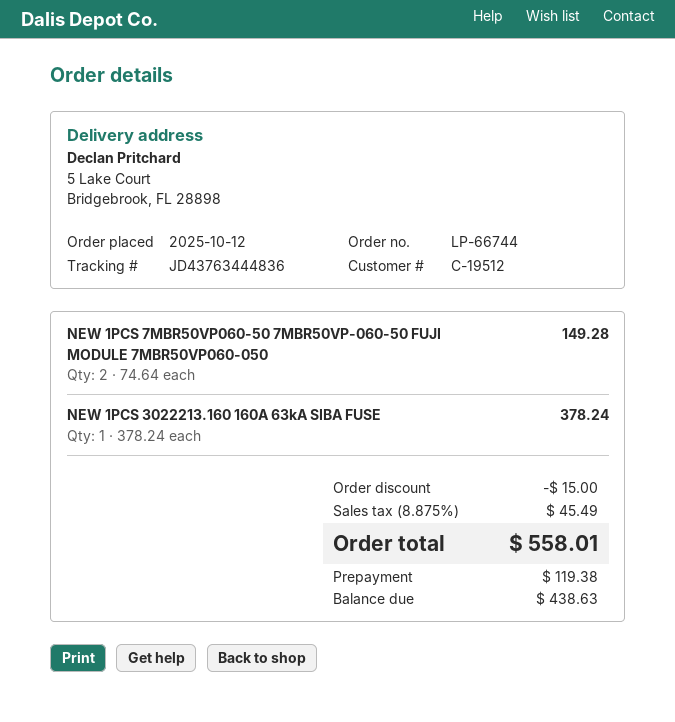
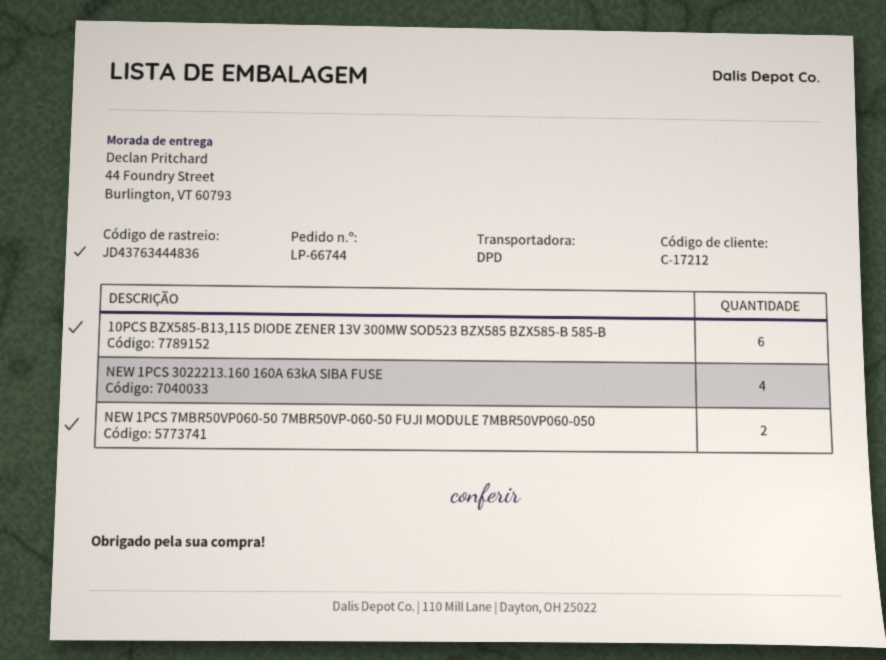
customer number: C-19512 -> C-17212
ship to: 5 Lake Court, Bridgebrook, FL 28898 -> 44 Foundry Street, Burlington, VT 60793
NEW 1PCS 3022213.160 160A 63kA SIBA FUSE: 1 -> 4
10PCS BZX585-B13,115 DIODE ZENER 13V 300MW SOD523 BZX585 BZX585-B 585-B: none -> 6

